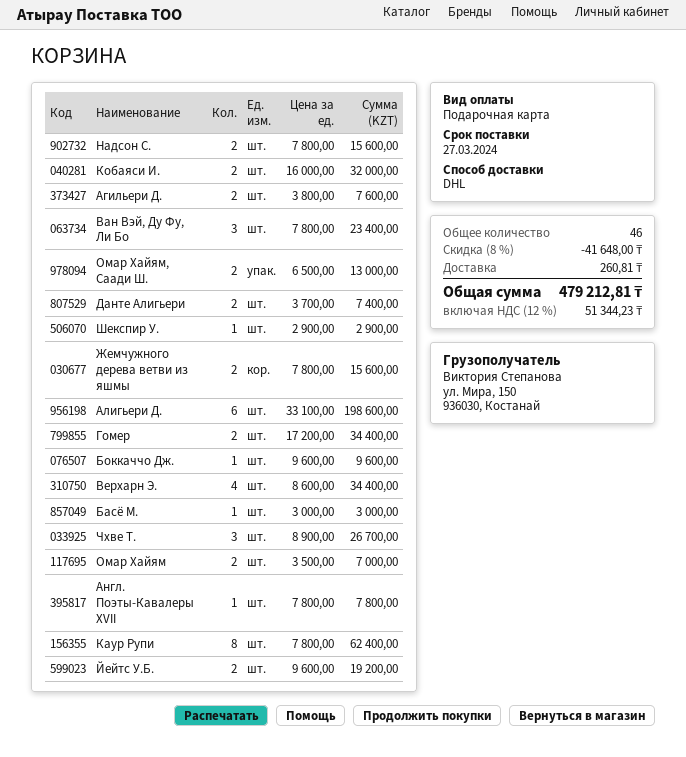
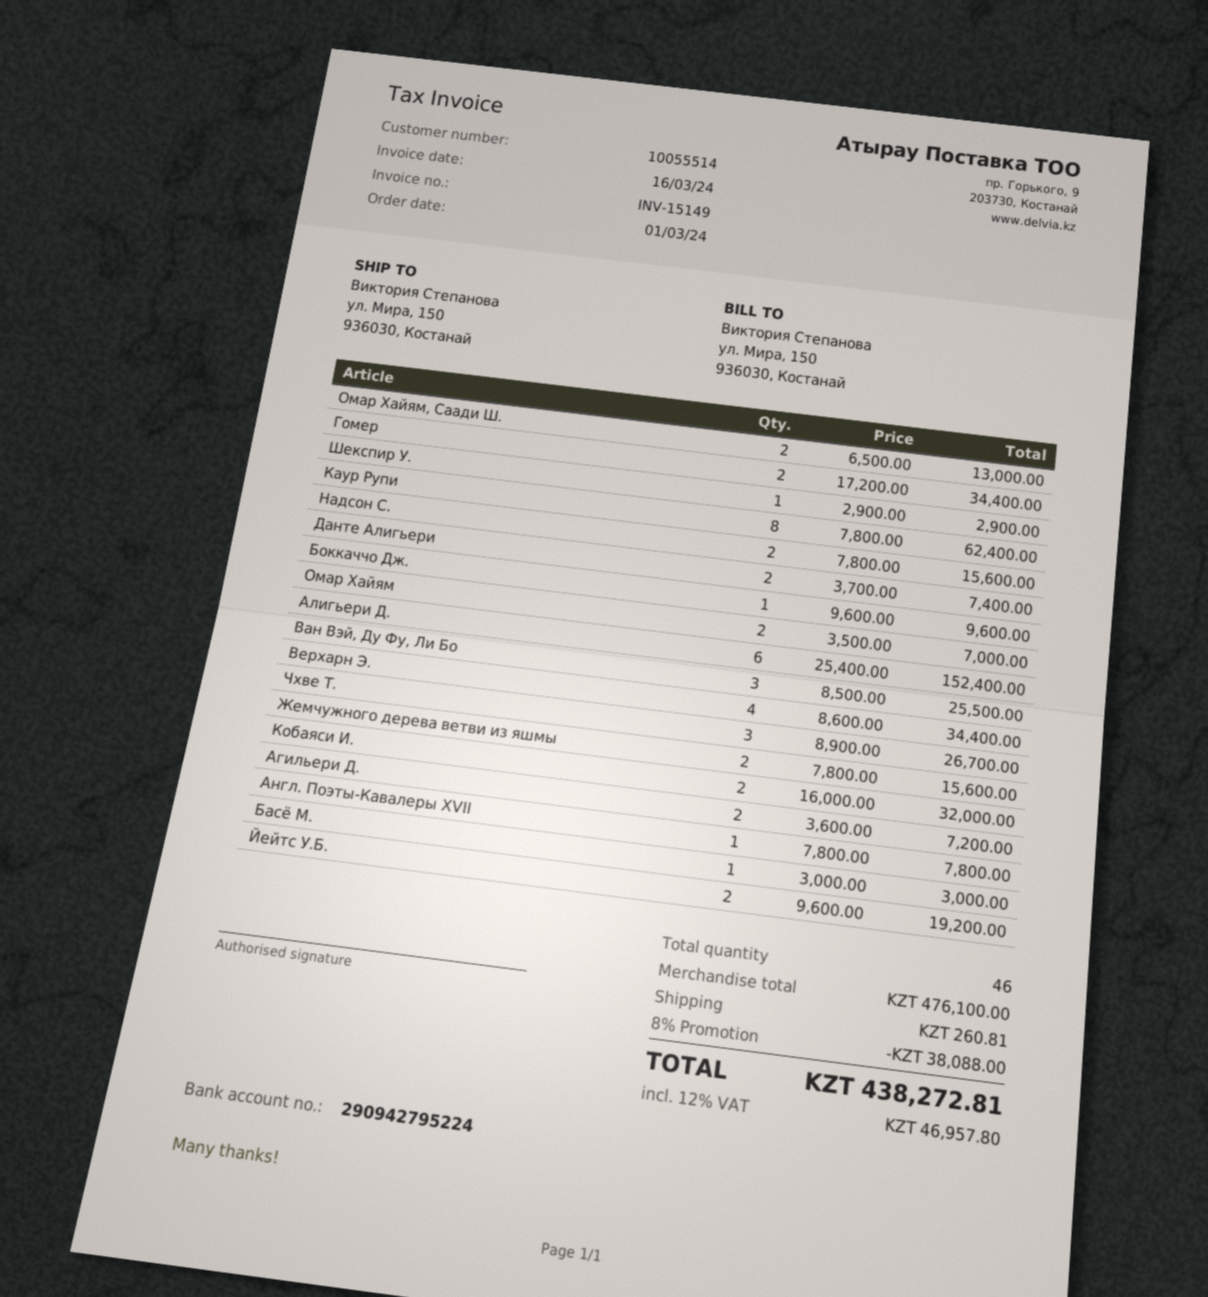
Агильери Д.: 2 x 3800.00 = 7600.00 -> 2 x 3600.00 = 7200.00
Ван Вэй, Ду Фу, Ли Бо: 3 x 7800.00 = 23400.00 -> 3 x 8500.00 = 25500.00
Алигьери Д.: 6 x 33100.00 = 198600.00 -> 6 x 25400.00 = 152400.00
discount: 8% = 41648.00 -> 8% = 38088.00
tax: 12% = 51344.23 -> 12% = 46957.80
total: 479212.81 -> 438272.81

